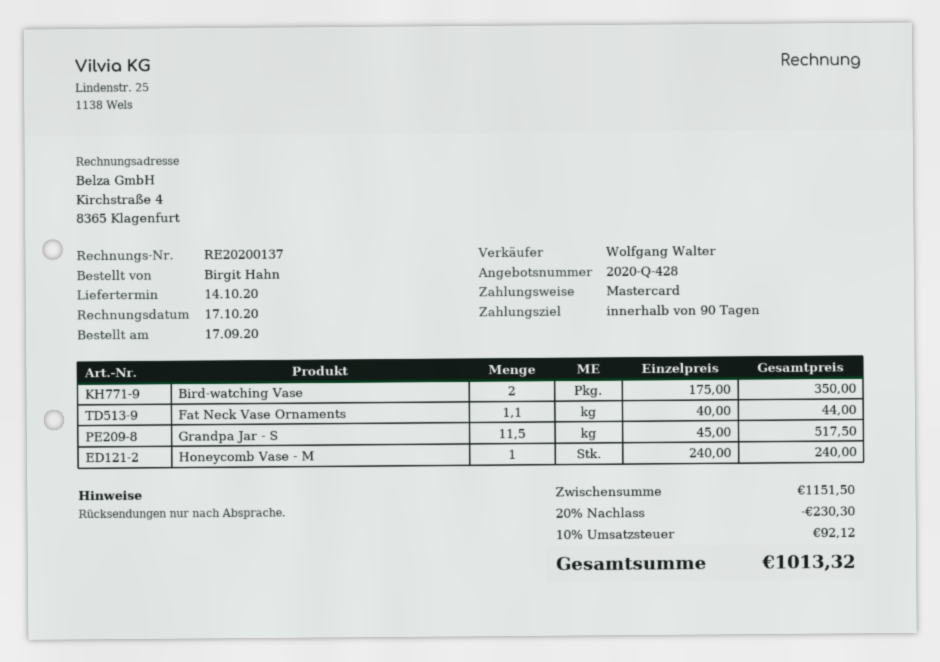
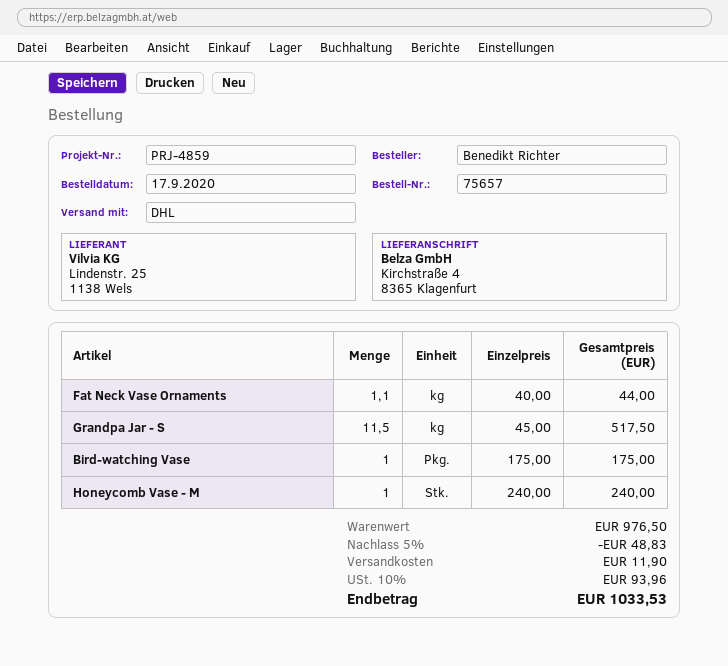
ordered by: Birgit Hahn -> Benedikt Richter
Bird-watching Vase: 2 x 175.00 = 350.00 -> 1 x 175.00 = 175.00
subtotal: 1151.50 -> 976.50
discount: 20% = 230.30 -> 5% = 48.83
shipping: none -> 11.90
tax: 10% = 92.12 -> 10% = 93.96
total: 1013.32 -> 1033.53

